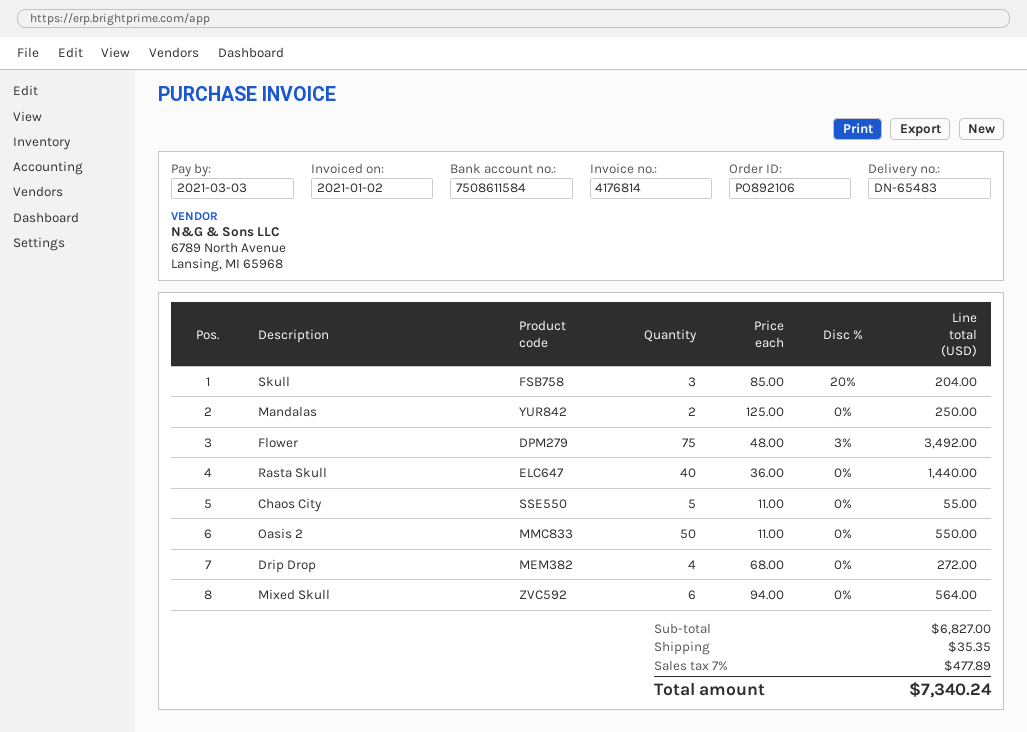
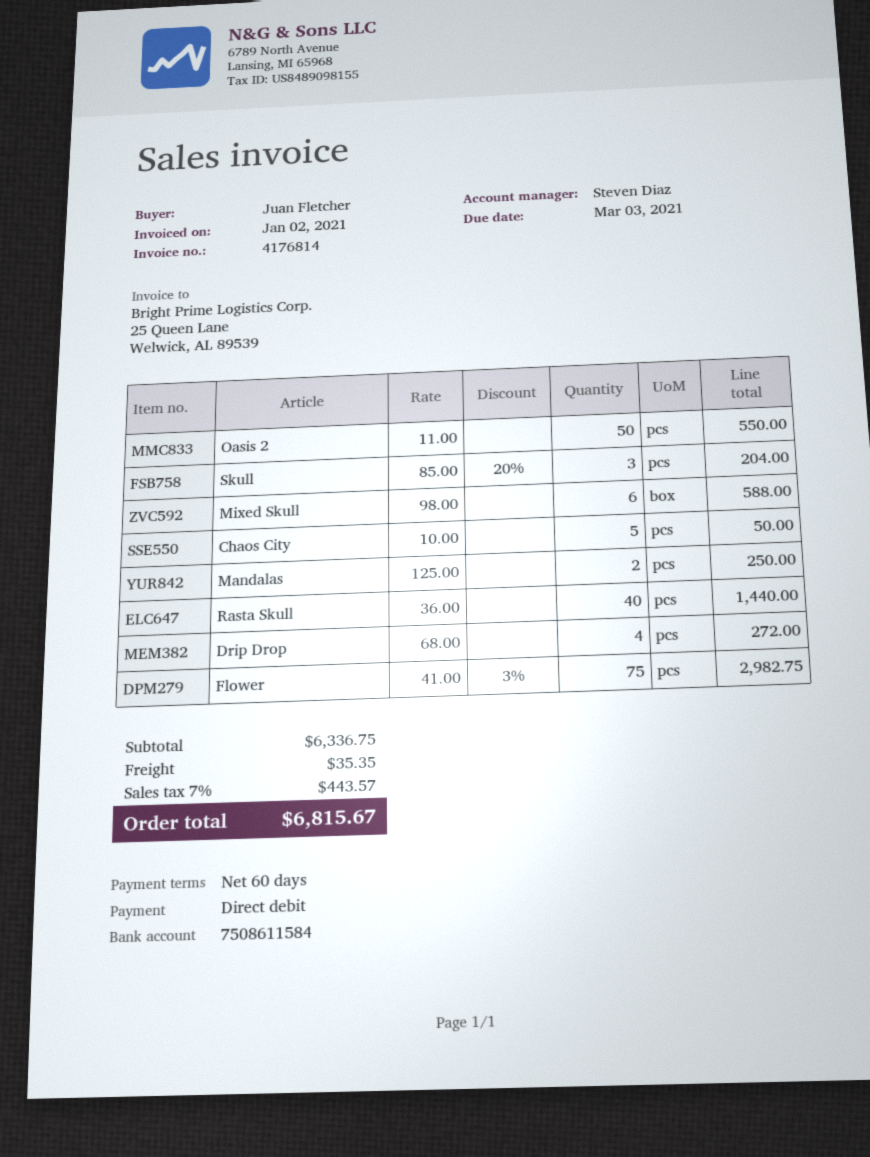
Flower: 75 x 48.00 - 3% = 3492.00 -> 75 x 41.00 - 3% = 2982.75
Chaos City: 5 x 11.00 = 55.00 -> 5 x 10.00 = 50.00
Mixed Skull: 6 x 94.00 = 564.00 -> 6 x 98.00 = 588.00
subtotal: 6827.00 -> 6336.75
tax: 7% = 477.89 -> 7% = 443.57
total: 7340.24 -> 6815.67

